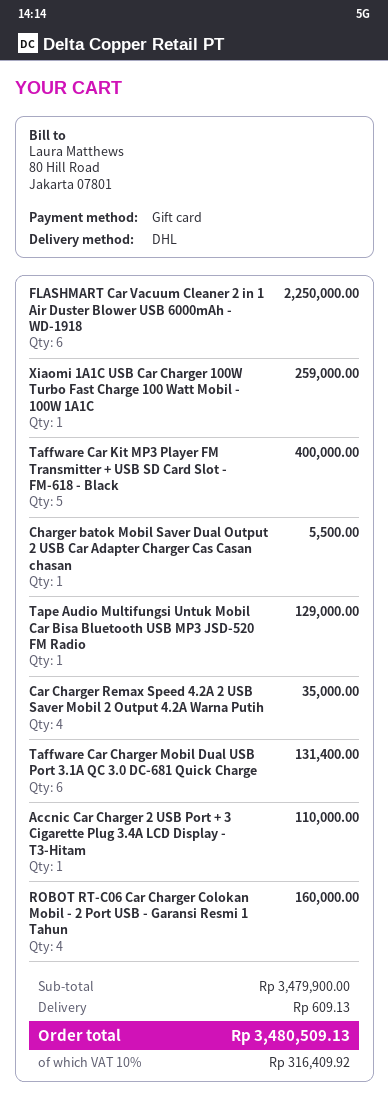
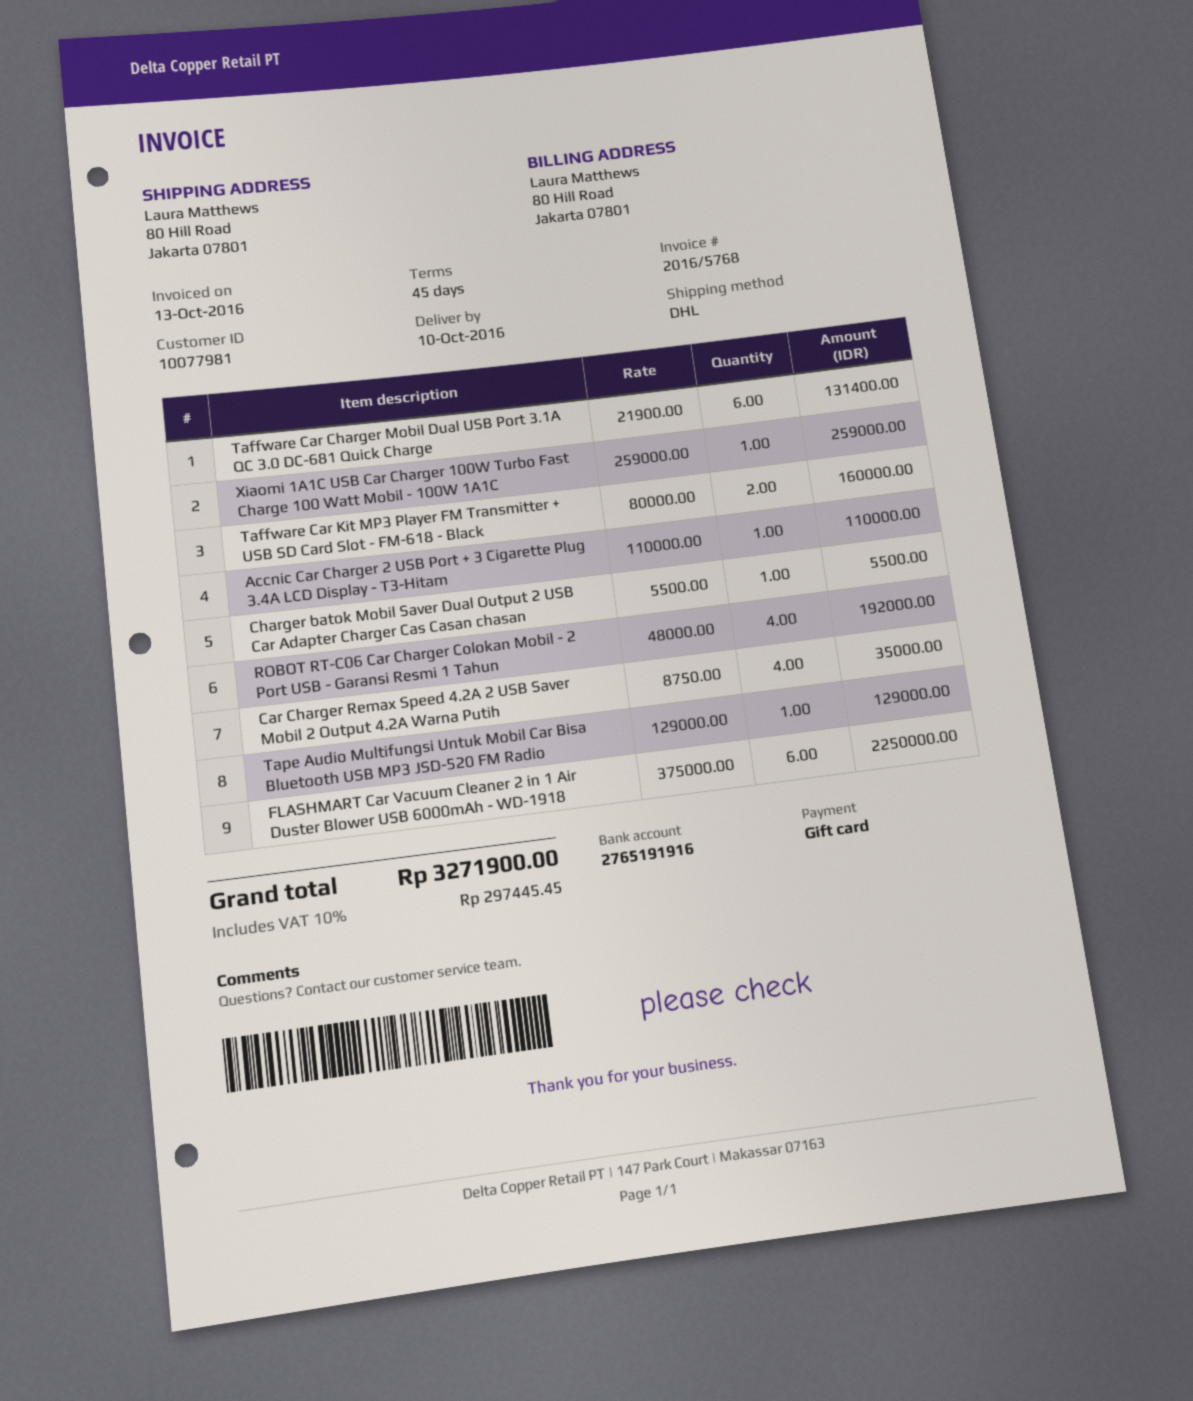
Taffware Car Kit MP3 Player FM Transmitter + USB SD Card Slot - FM-618 - Black: 5 for 400000.00 -> 2 for 160000.00
ROBOT RT-C06 Car Charger Colokan Mobil - 2 Port USB - Garansi Resmi 1 Tahun: 4 for 160000.00 -> 4 for 192000.00
shipping: 609.13 -> none
tax: 10% = 316409.92 -> 10% = 297445.45
total: 3480509.13 -> 3271900.00

